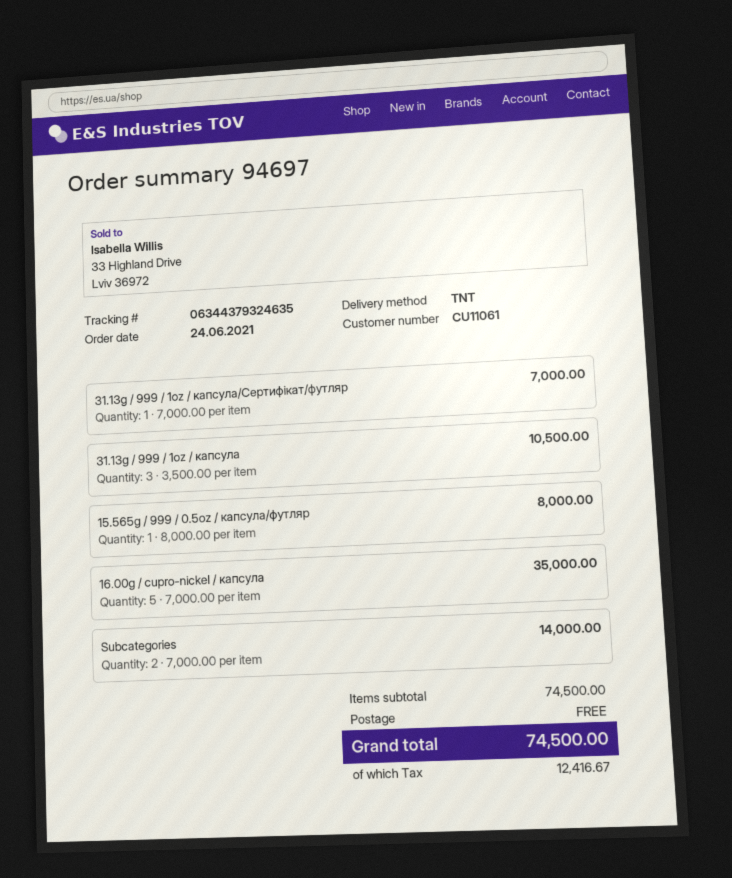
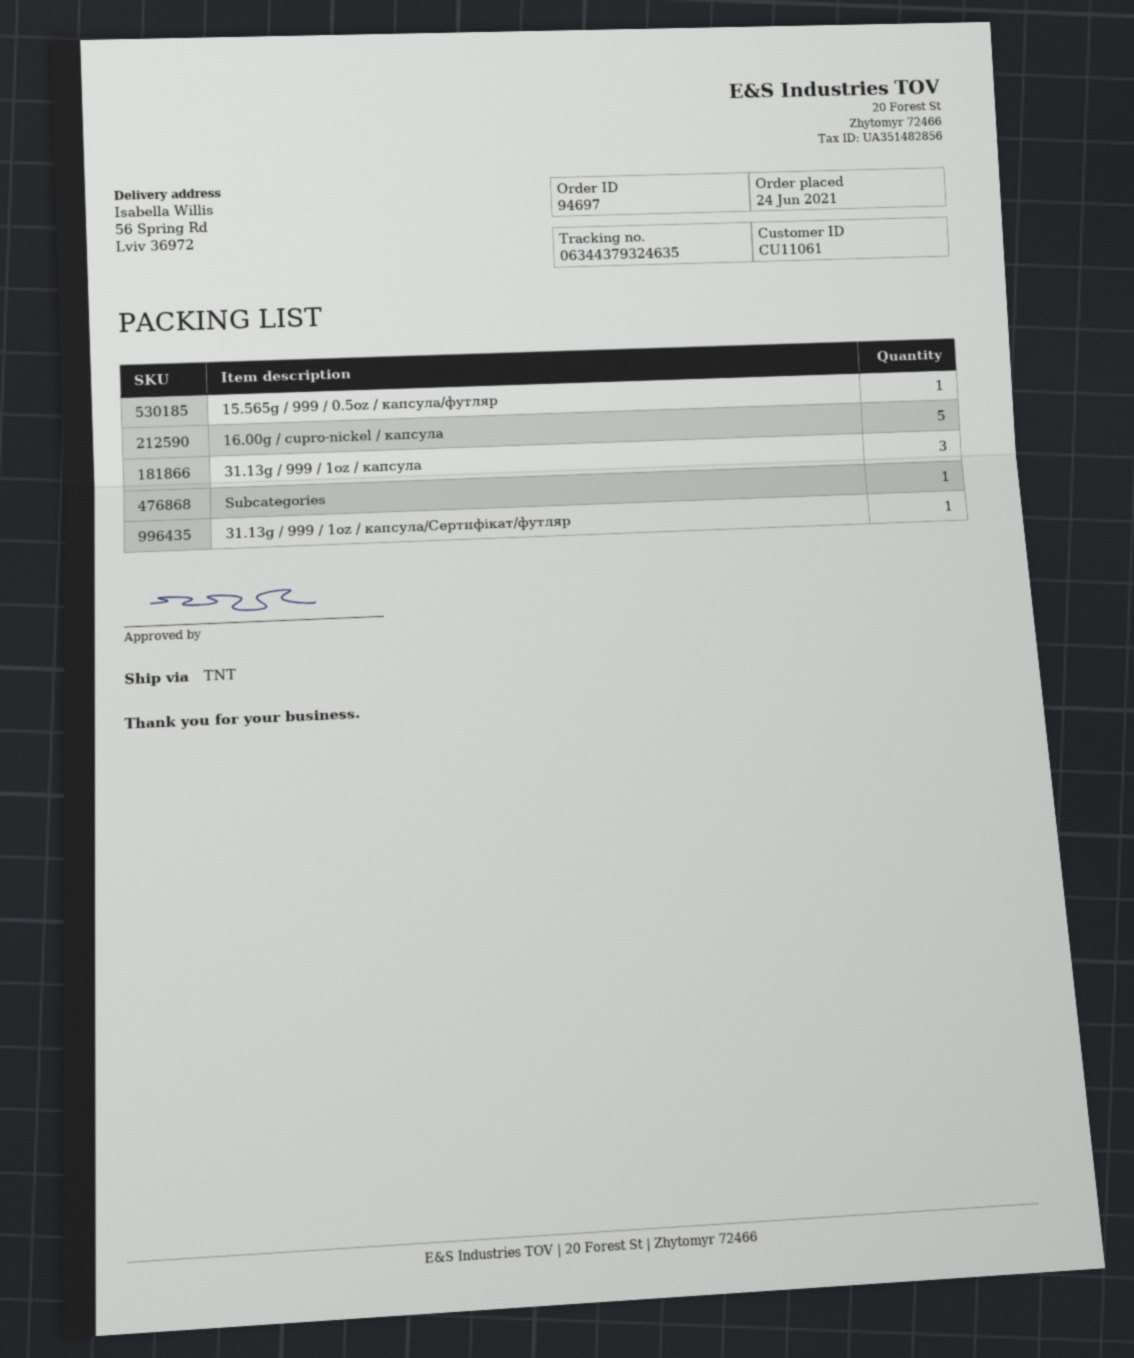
Subcategories: 2 -> 1

